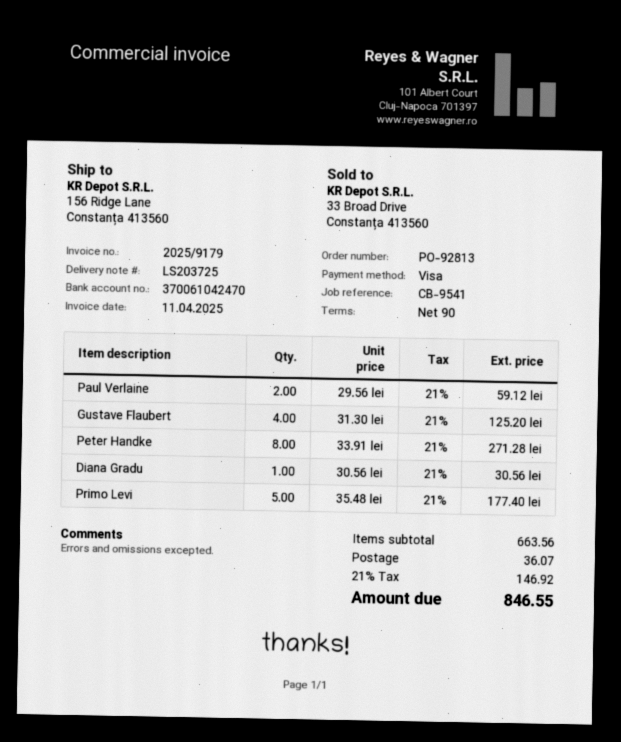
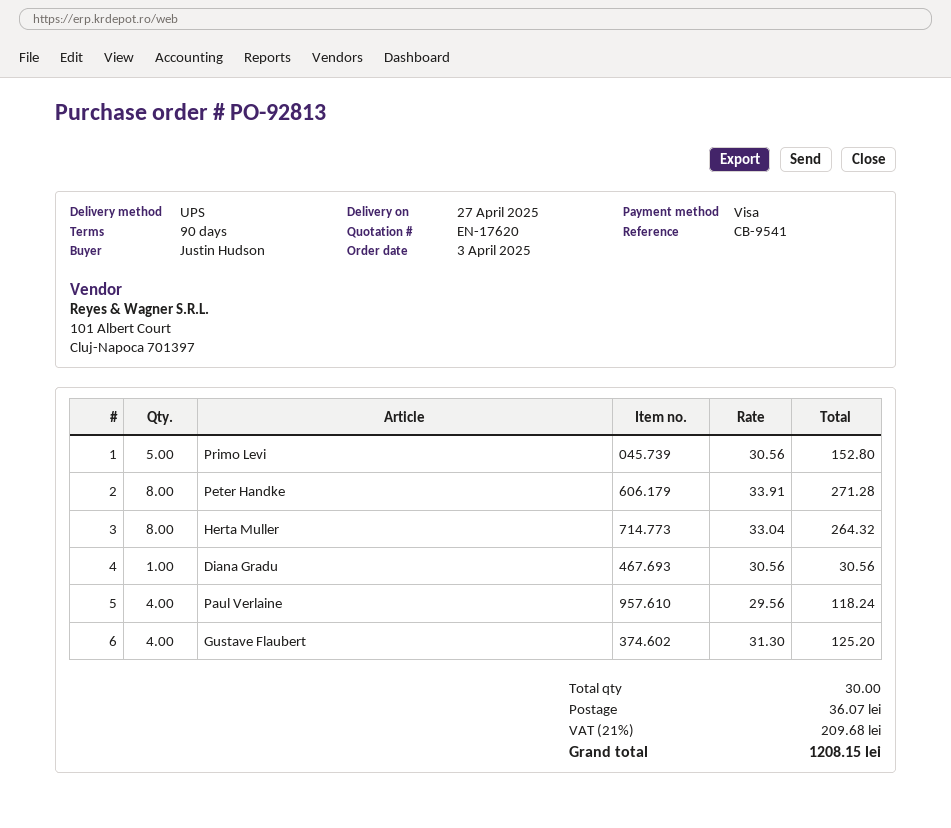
Paul Verlaine: 2 x 29.56 = 59.12 -> 4 x 29.56 = 118.24
Primo Levi: 5 x 35.48 = 177.40 -> 5 x 30.56 = 152.80
Herta Muller: none -> 8 x 33.04 = 264.32
tax: 21% = 146.92 -> 21% = 209.68
total: 846.55 -> 1208.15

